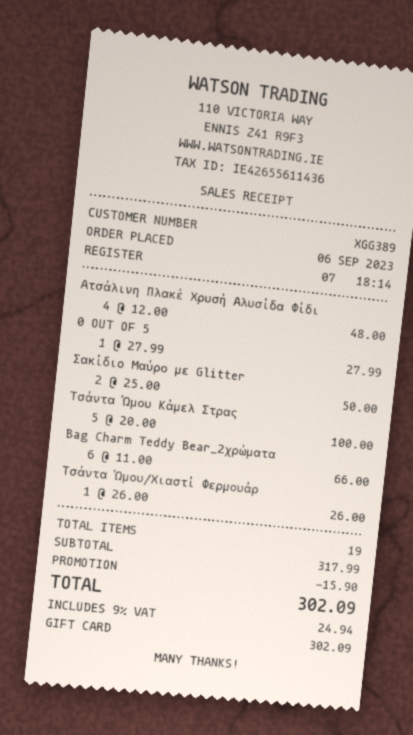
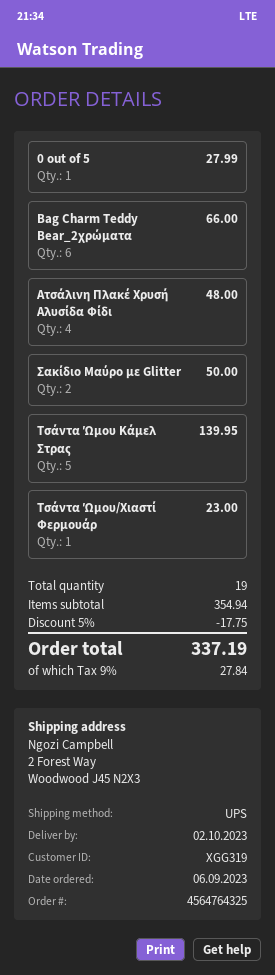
customer number: XGG389 -> XGG319
Τσάντα Ώμου Κάμελ Στρας: 5 for 100.00 -> 5 for 139.95
Τσάντα Ώμου/Χιαστί Φερμουάρ: 1 for 26.00 -> 1 for 23.00
subtotal: 317.99 -> 354.94
discount: 15.90 -> 17.75
tax: 9% = 24.94 -> 9% = 27.84
total: 302.09 -> 337.19

